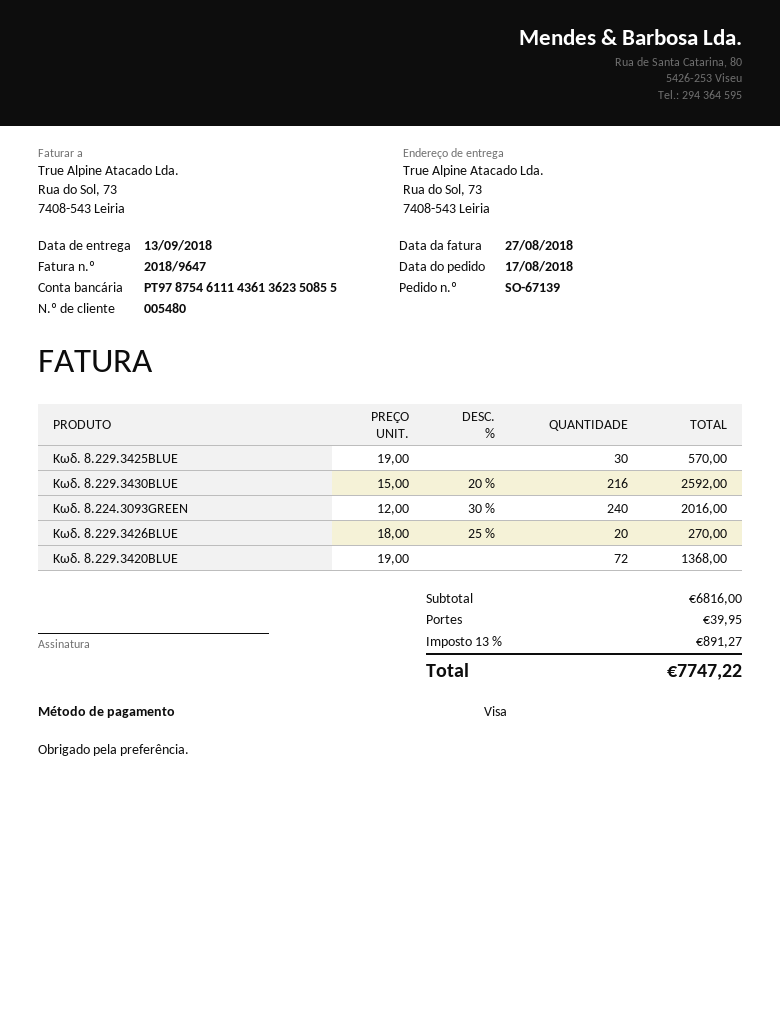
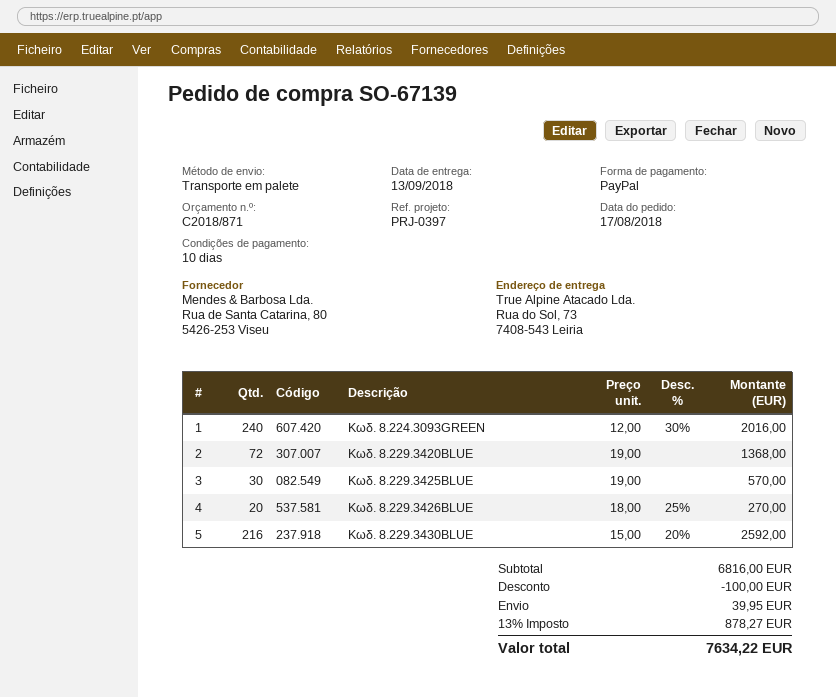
payment method: Visa -> PayPal
discount: none -> 100.00
tax: 13% = 891.27 -> 13% = 878.27
total: 7747.22 -> 7634.22

